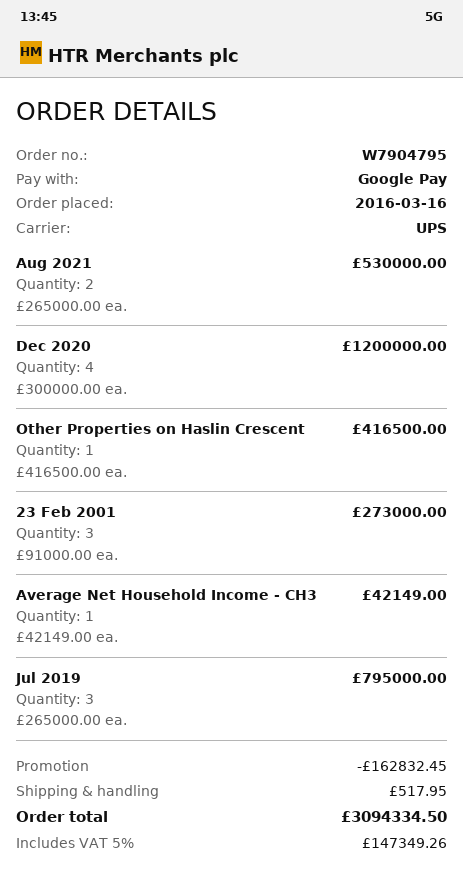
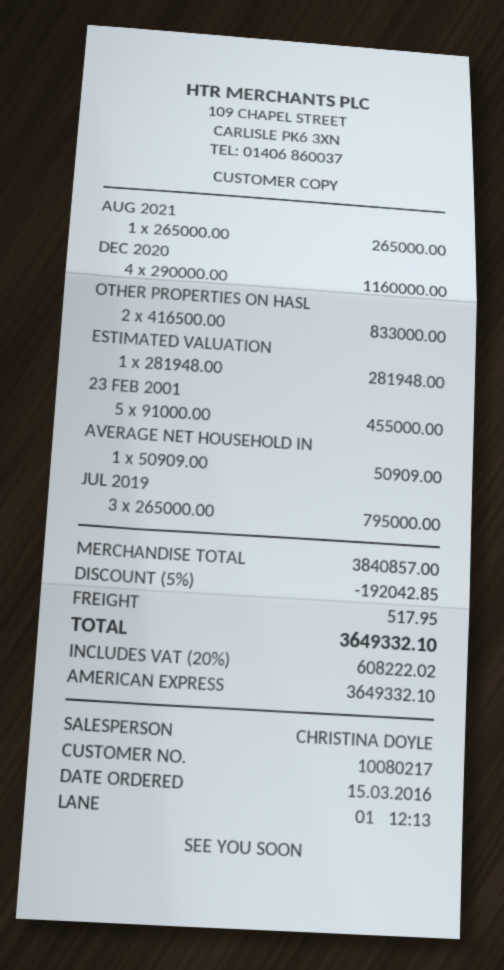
order date: 2016-03-16 -> 2016-03-15
payment method: Google Pay -> American Express
Aug 2021: 2 x 265000.00 = 530000.00 -> 1 x 265000.00 = 265000.00
Dec 2020: 4 x 300000.00 = 1200000.00 -> 4 x 290000.00 = 1160000.00
Other Properties on Haslin Crescent: 1 x 416500.00 = 416500.00 -> 2 x 416500.00 = 833000.00
23 Feb 2001: 3 x 91000.00 = 273000.00 -> 5 x 91000.00 = 455000.00
Average Net Household Income - CH3: 1 x 42149.00 = 42149.00 -> 1 x 50909.00 = 50909.00
ESTIMATED VALUATION: none -> 1 x 281948.00 = 281948.00
discount: 162832.45 -> 192042.85
tax: 5% = 147349.26 -> 20% = 608222.02
total: 3094334.50 -> 3649332.10

